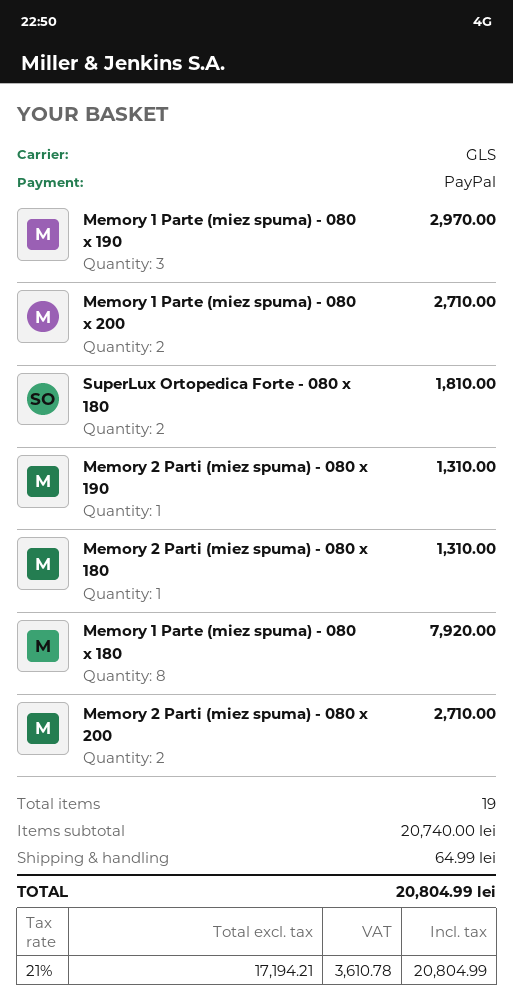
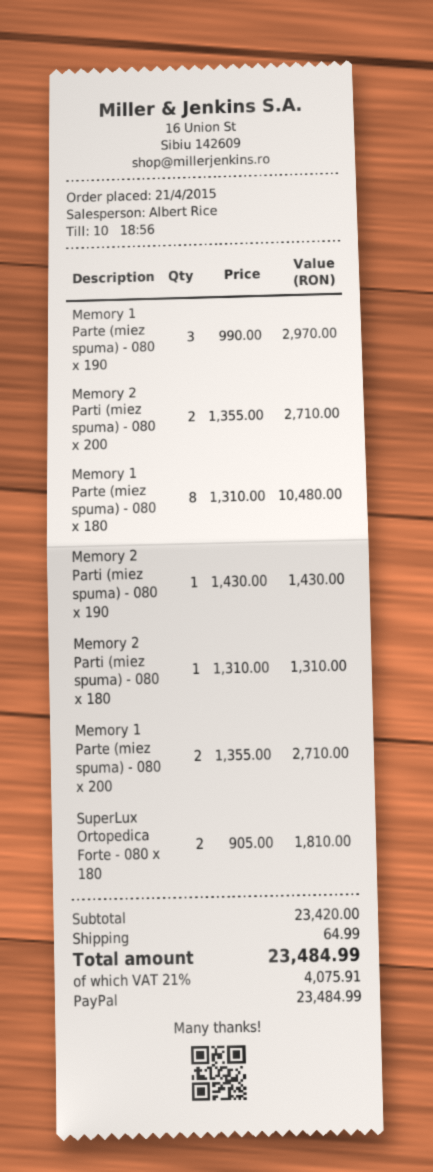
Memory 2 Parti (miez spuma) - 080 x 190: 1 for 1310.00 -> 1 for 1430.00
Memory 1 Parte (miez spuma) - 080 x 180: 8 for 7920.00 -> 8 for 10480.00
subtotal: 20740.00 -> 23420.00
tax: 21% = 3610.78 -> 21% = 4075.91
total: 20804.99 -> 23484.99

